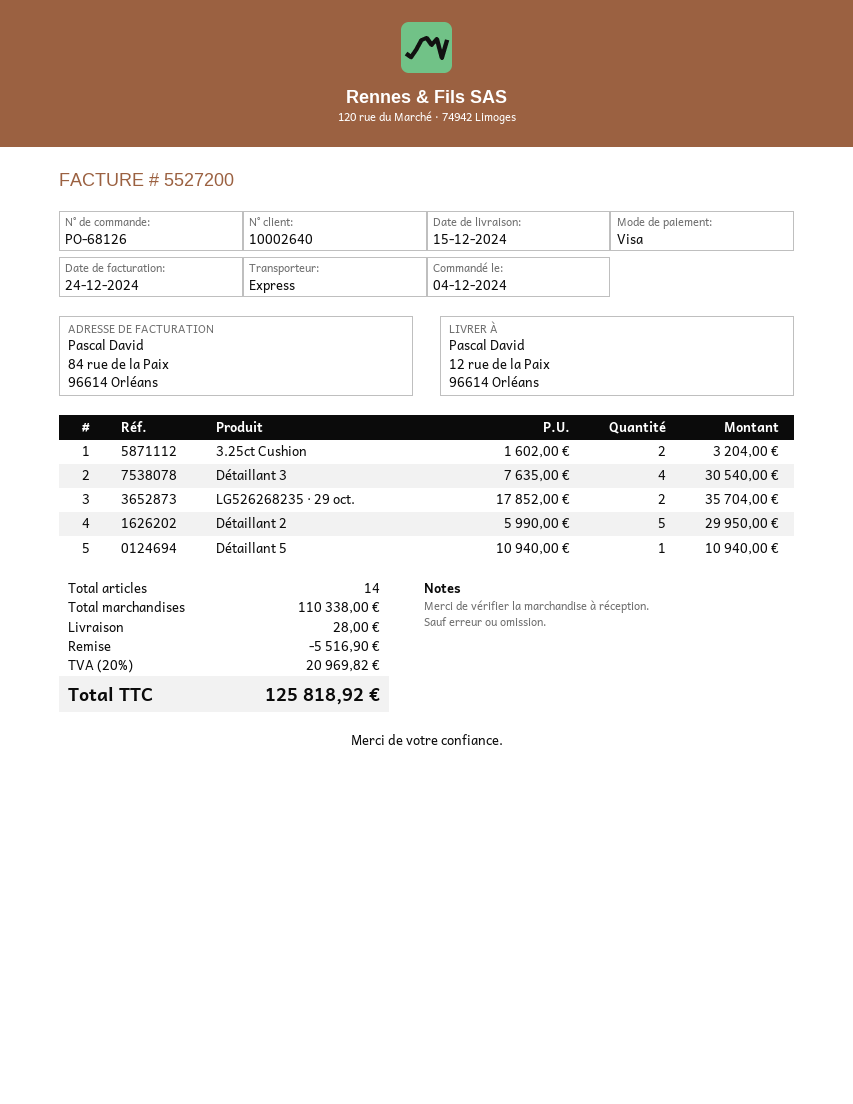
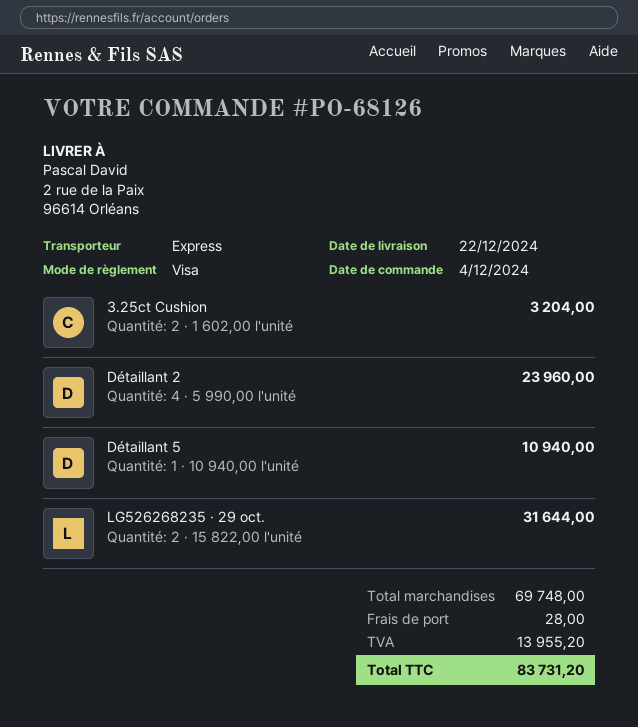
delivery date: 2024-12-15 -> 2024-12-22
ship to: 12 rue de la Paix, 96614 Orléans -> 2 rue de la Paix, 96614 Orléans
Détaillant 3: 4 x 7635.00 = 30540.00 -> none
LG526268235 · 29 oct.: 2 x 17852.00 = 35704.00 -> 2 x 15822.00 = 31644.00
Détaillant 2: 5 x 5990.00 = 29950.00 -> 4 x 5990.00 = 23960.00
subtotal: 110338.00 -> 69748.00
discount: 5516.90 -> none
tax: 20969.82 -> 13955.20
total: 125818.92 -> 83731.20

